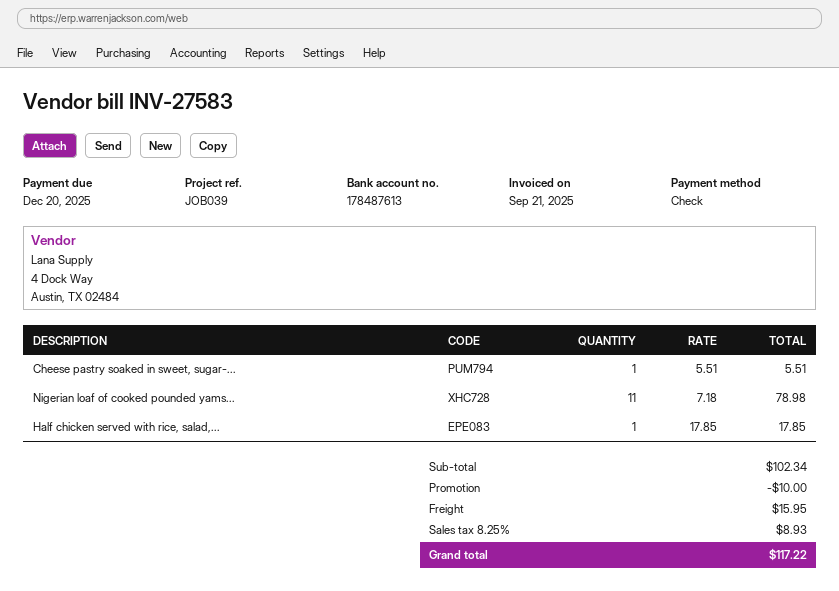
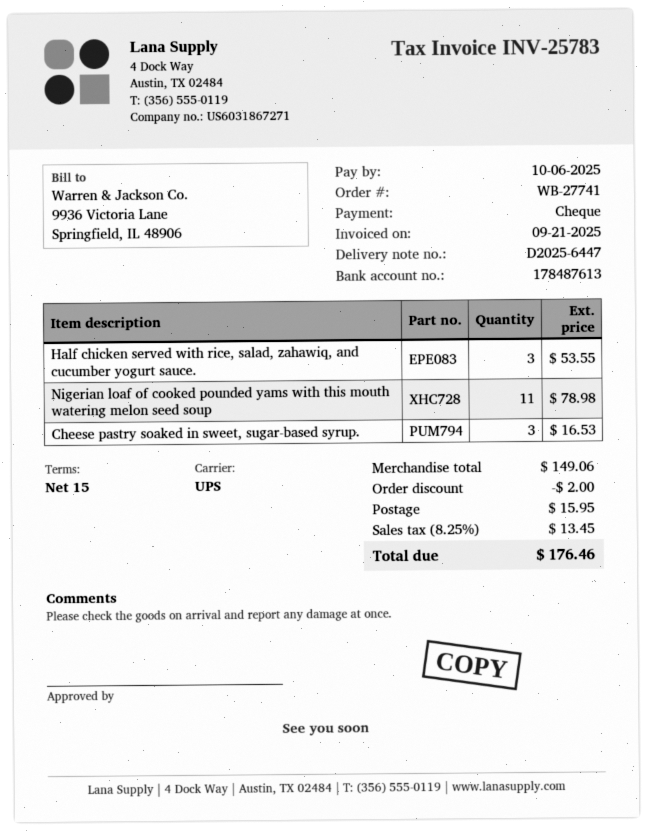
invoice number: INV-27583 -> INV-25783
due date: 2025-12-20 -> 2025-10-06
Cheese pastry soaked in sweet, sugar-...: 1 for 5.51 -> 3 for 16.53
Half chicken served with rice, salad,...: 1 for 17.85 -> 3 for 53.55
subtotal: 102.34 -> 149.06
discount: 10.00 -> 2.00
tax: 8.25% = 8.93 -> 8.25% = 13.45
total: 117.22 -> 176.46

